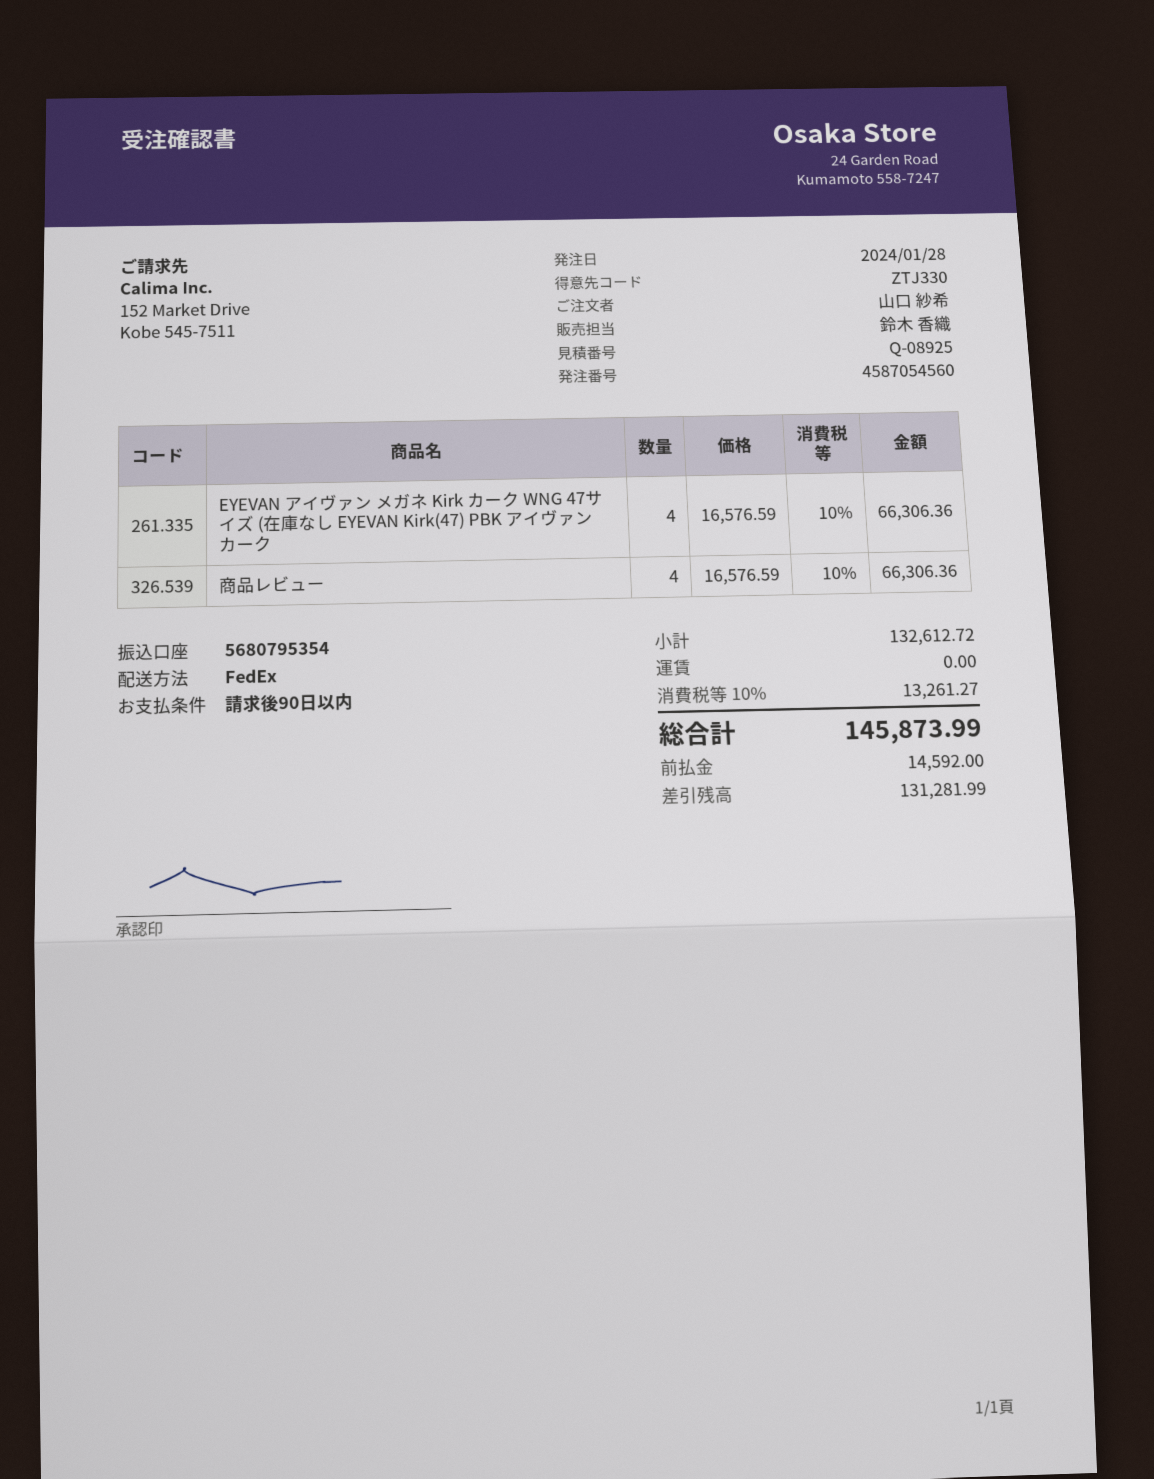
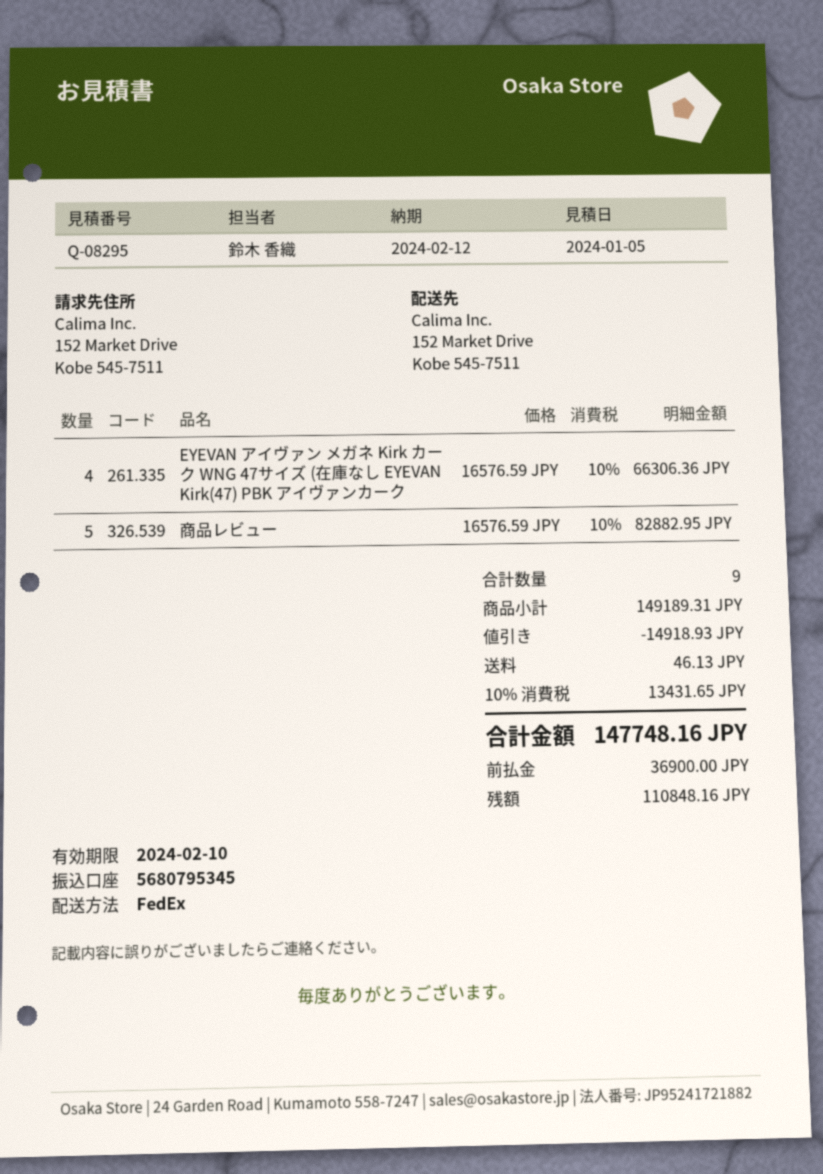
quote number: Q-08925 -> Q-08295
bank account: 5680795354 -> 5680795345
商品レビュー: 4 x 16576.59 = 66306.36 -> 5 x 16576.59 = 82882.95
subtotal: 132612.72 -> 149189.31
discount: none -> 14918.93
shipping: 0.00 -> 46.13
tax: 10% = 13261.27 -> 10% = 13431.65
total: 145873.99 -> 147748.16
deposit: 14592.00 -> 36900.00
balance: 131281.99 -> 110848.16

